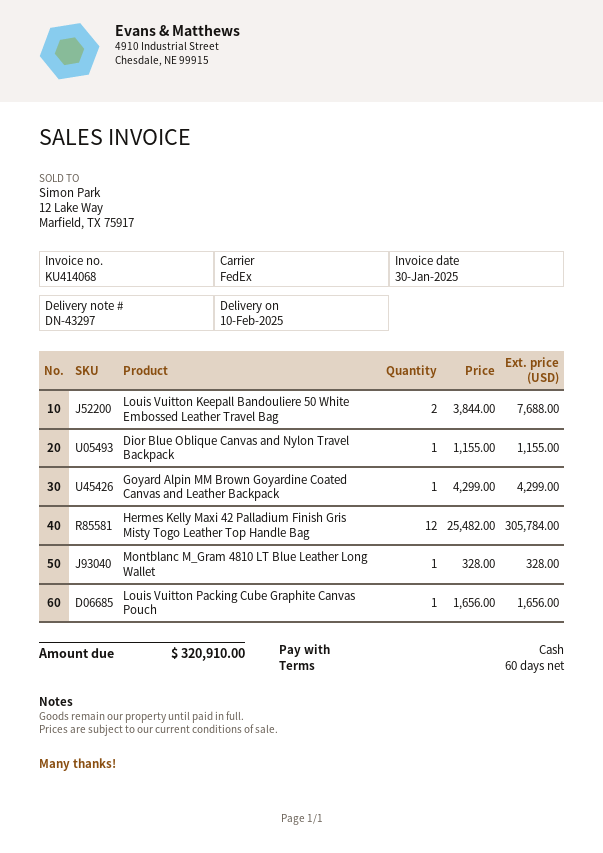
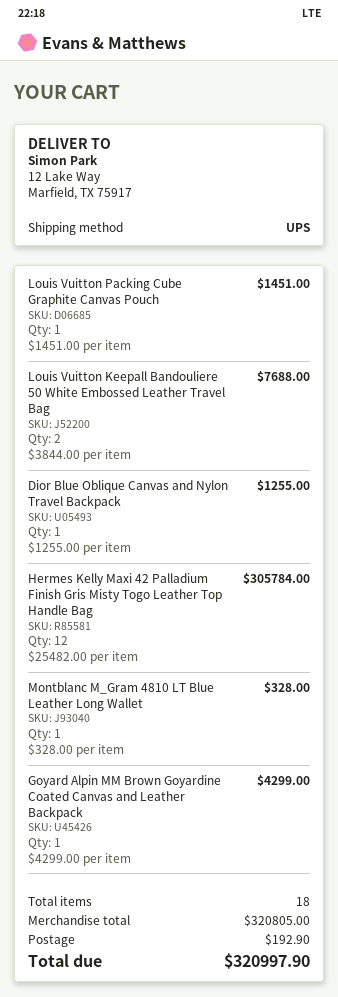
shipping method: FedEx -> UPS
Dior Blue Oblique Canvas and Nylon Travel Backpack: 1 x 1155.00 = 1155.00 -> 1 x 1255.00 = 1255.00
Louis Vuitton Packing Cube Graphite Canvas Pouch: 1 x 1656.00 = 1656.00 -> 1 x 1451.00 = 1451.00
shipping: none -> 192.90
total: 320910.00 -> 320997.90

